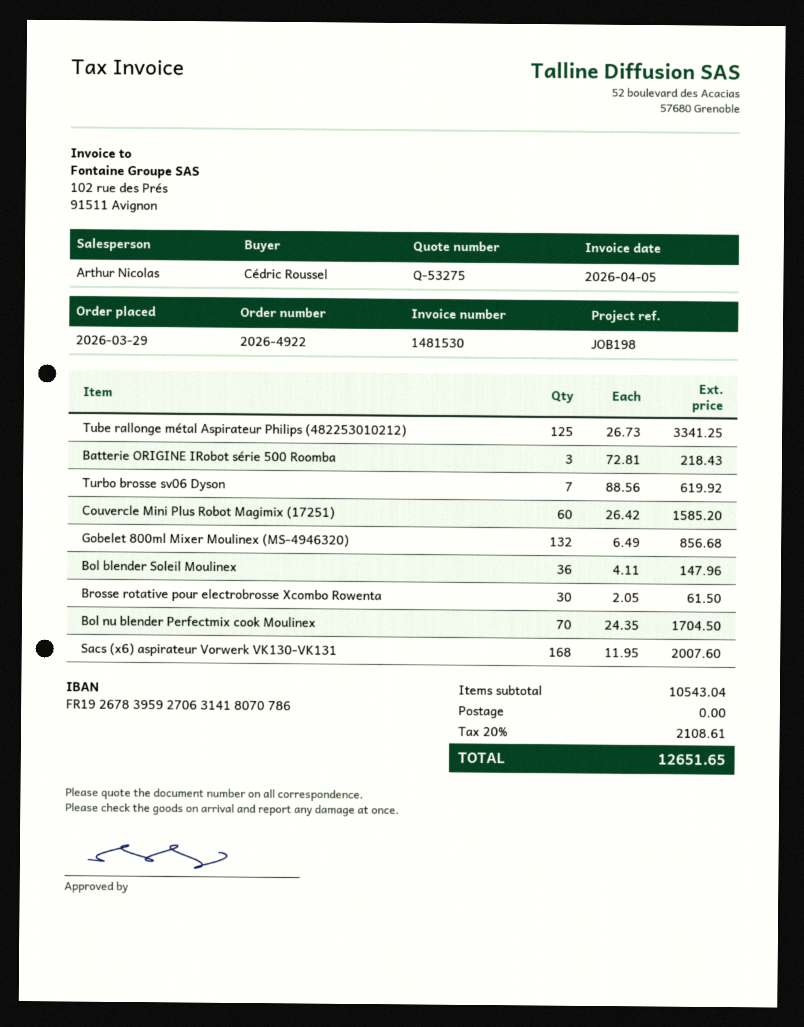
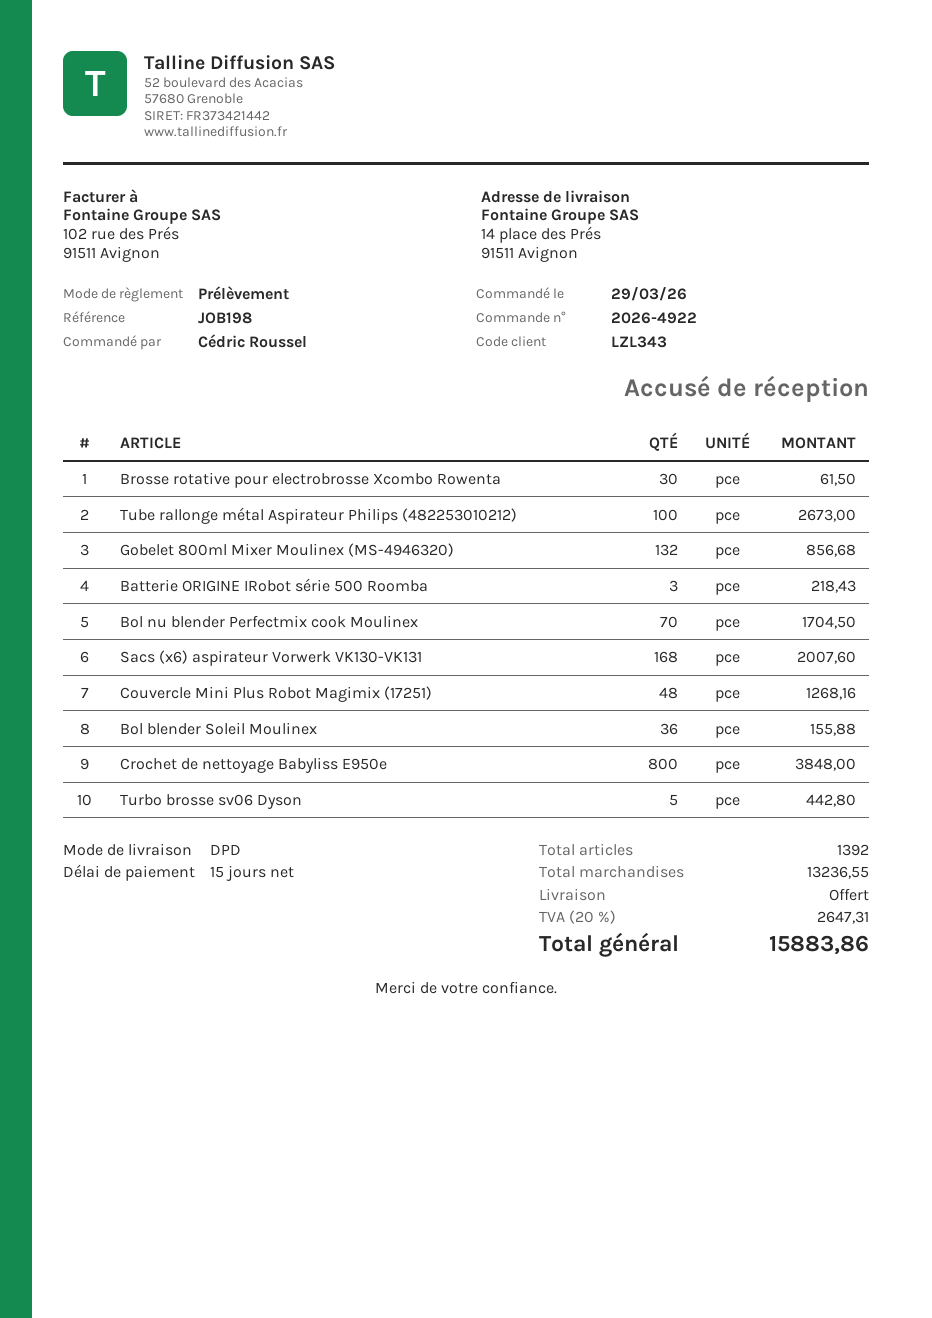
Tube rallonge métal Aspirateur Philips (482253010212): 125 for 3341.25 -> 100 for 2673.00
Turbo brosse sv06 Dyson: 7 for 619.92 -> 5 for 442.80
Couvercle Mini Plus Robot Magimix (17251): 60 for 1585.20 -> 48 for 1268.16
Bol blender Soleil Moulinex: 36 for 147.96 -> 36 for 155.88
Crochet de nettoyage Babyliss E950e: none -> 800 for 3848.00
subtotal: 10543.04 -> 13236.55
tax: 20% = 2108.61 -> 20% = 2647.31
total: 12651.65 -> 15883.86

